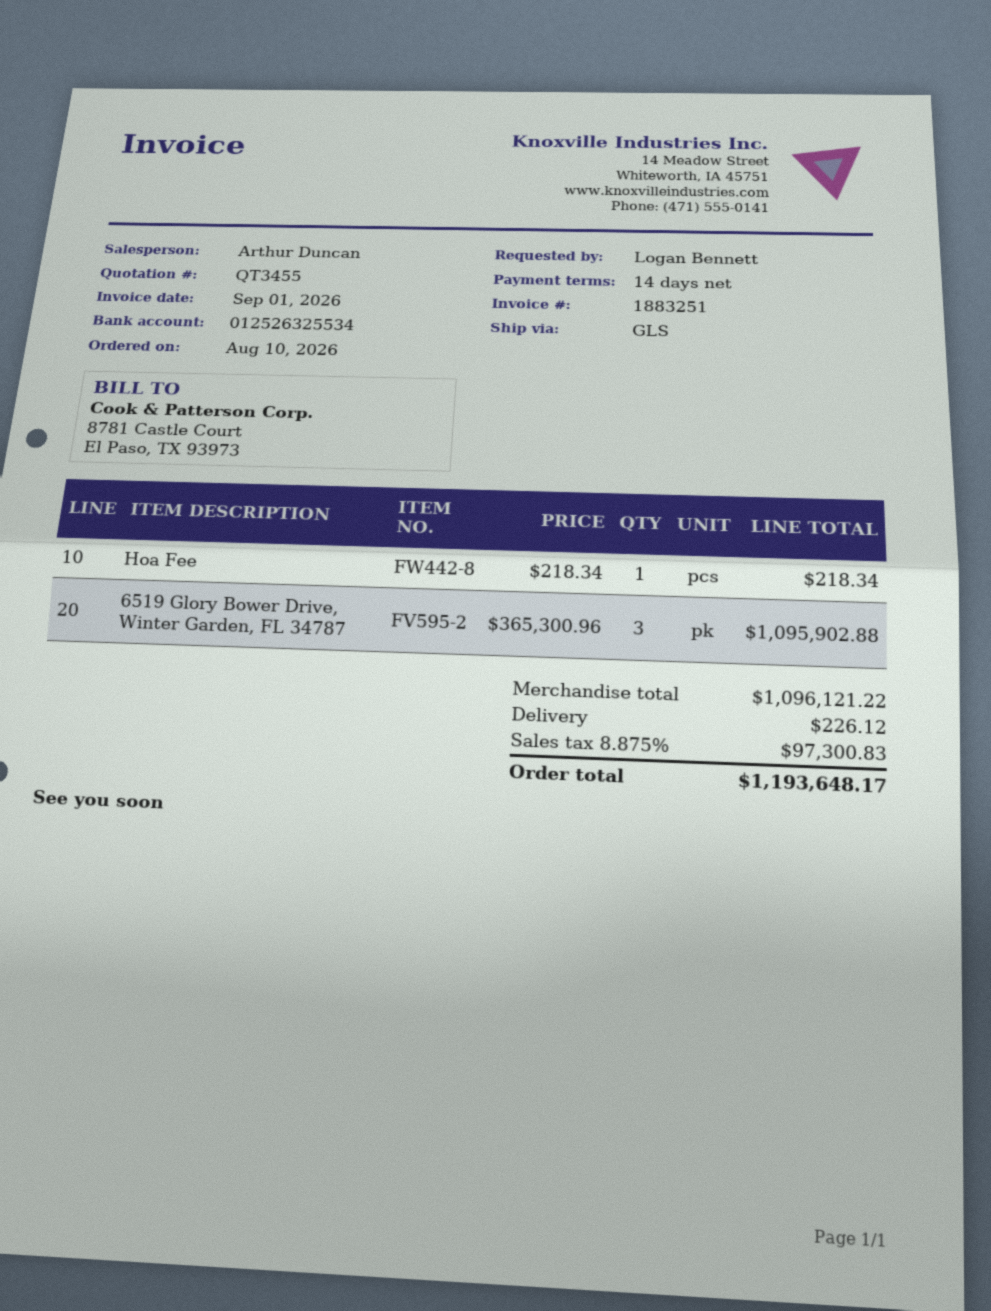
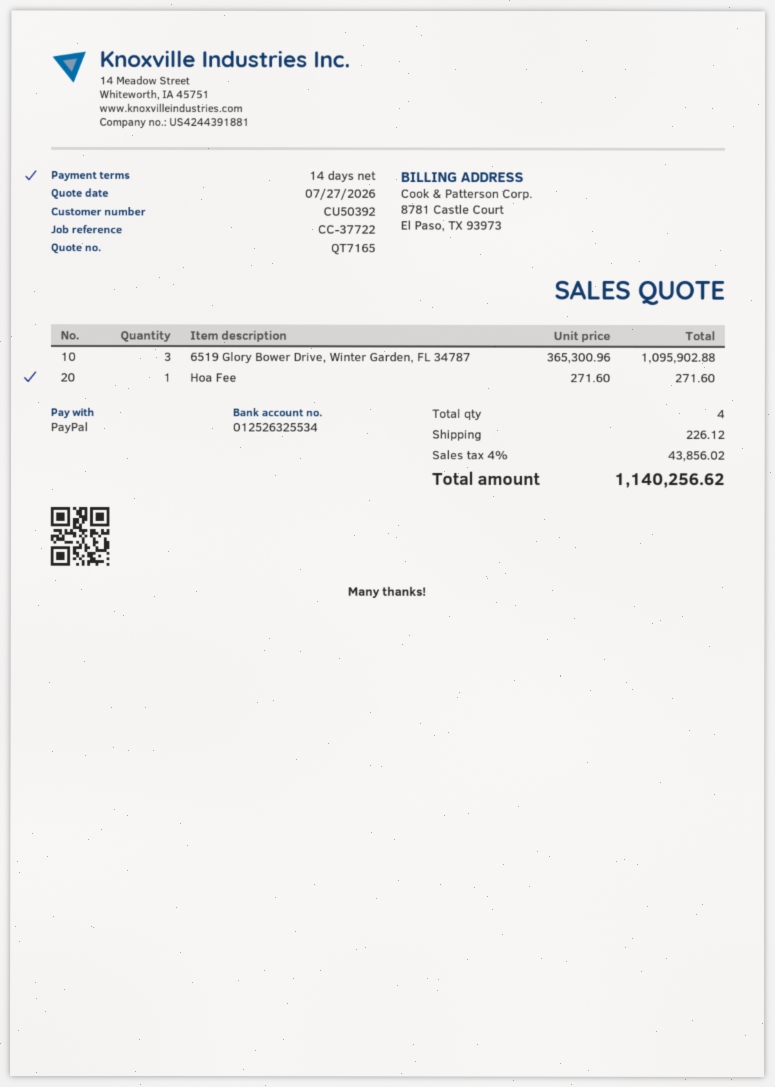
quote number: QT3455 -> QT7165
Hoa Fee: 1 x 218.34 = 218.34 -> 1 x 271.60 = 271.60
tax: 8.875% = 97300.83 -> 4% = 43856.02
total: 1193648.17 -> 1140256.62

